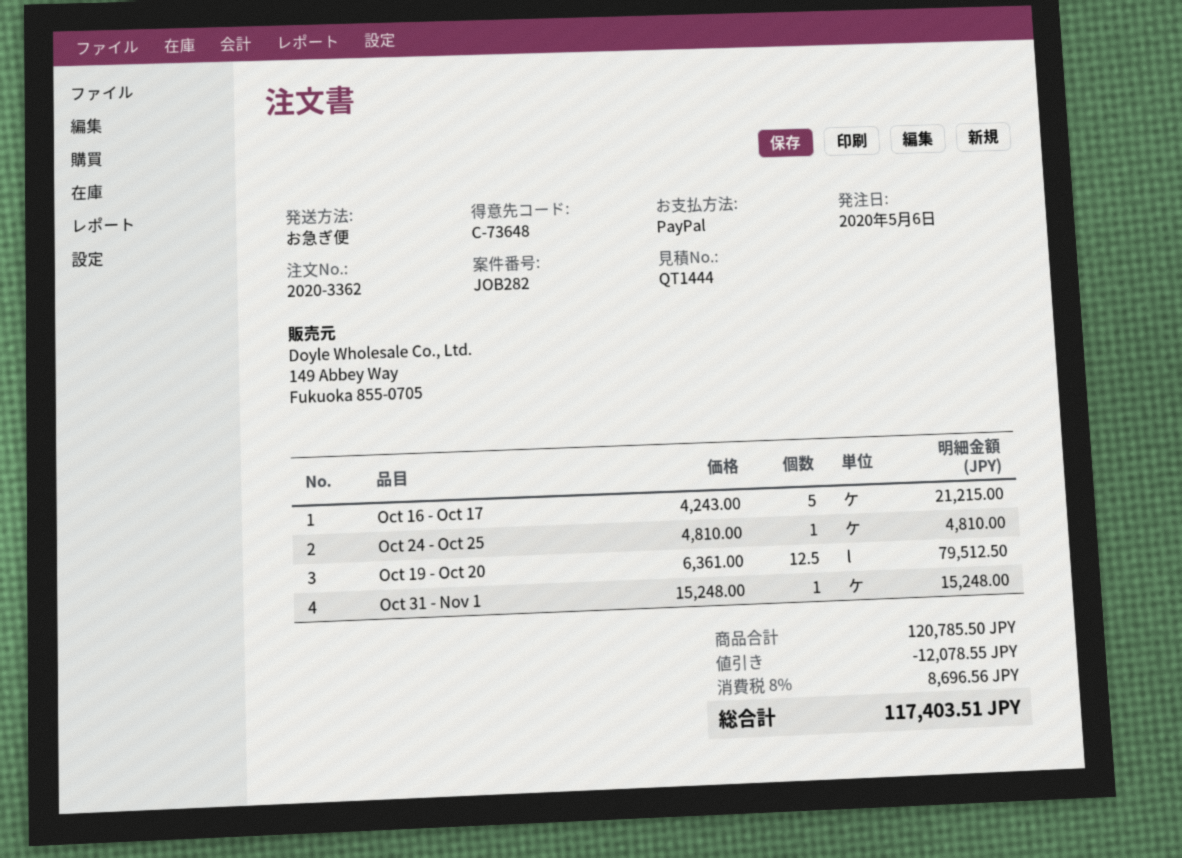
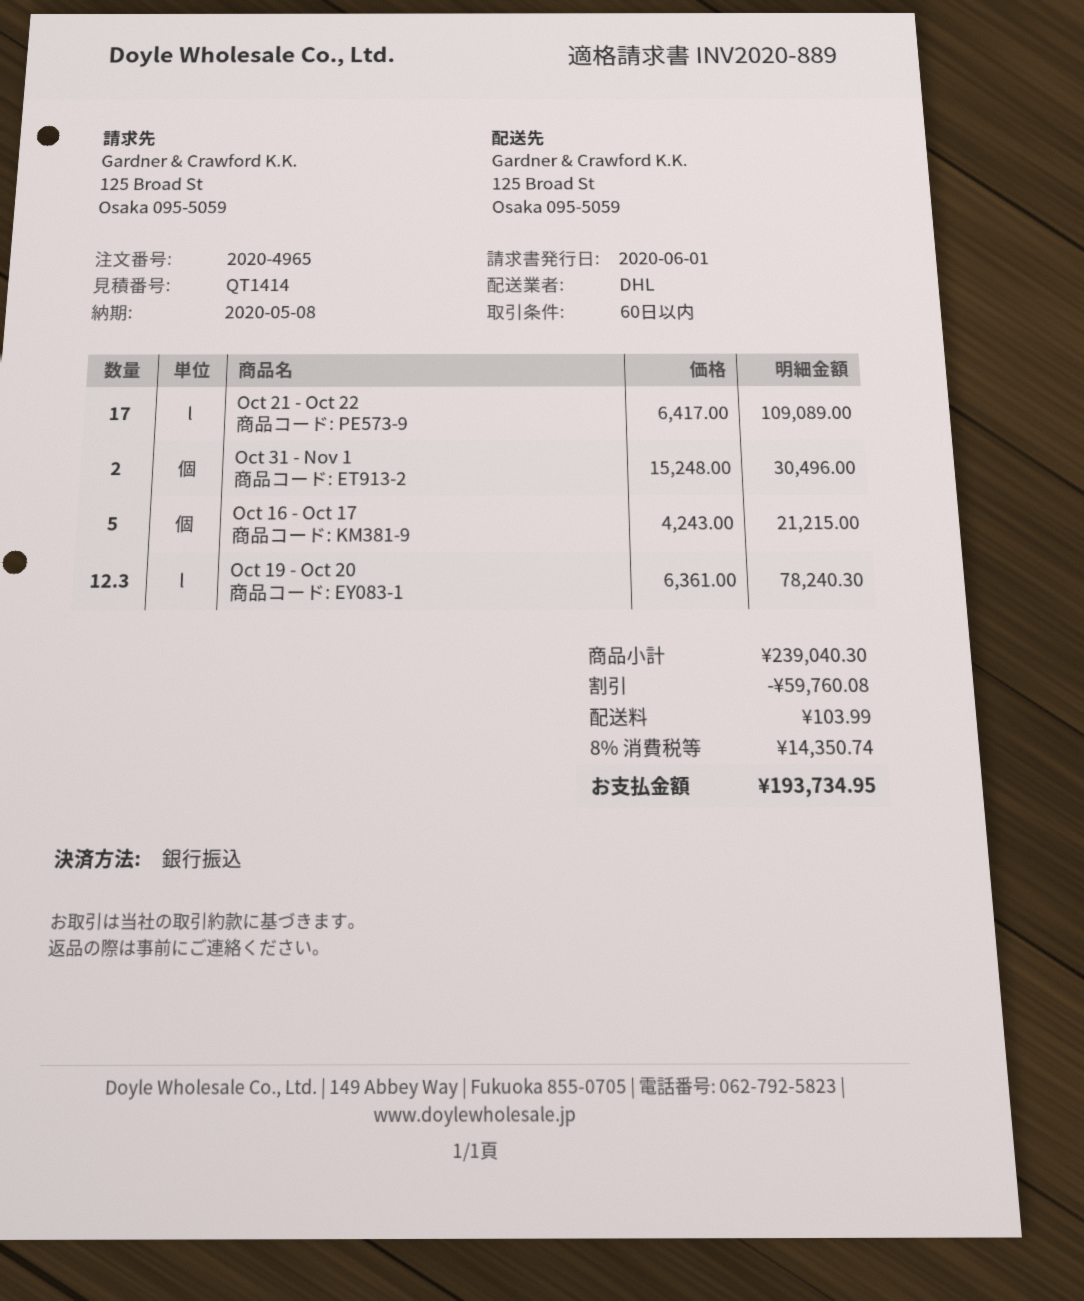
quote number: QT1444 -> QT1414
order number: 2020-3362 -> 2020-4965
payment method: PayPal -> bank transfer
shipping method: express -> DHL
Oct 24 - Oct 25: 1 x 4810.00 = 4810.00 -> none
Oct 19 - Oct 20: 12.5 x 6361.00 = 79512.50 -> 12.3 x 6361.00 = 78240.30
Oct 31 - Nov 1: 1 x 15248.00 = 15248.00 -> 2 x 15248.00 = 30496.00
Oct 21 - Oct 22: none -> 17 x 6417.00 = 109089.00
subtotal: 120785.50 -> 239040.30
discount: 12078.55 -> 59760.08
shipping: none -> 103.99
tax: 8% = 8696.56 -> 8% = 14350.74
total: 117403.51 -> 193734.95

